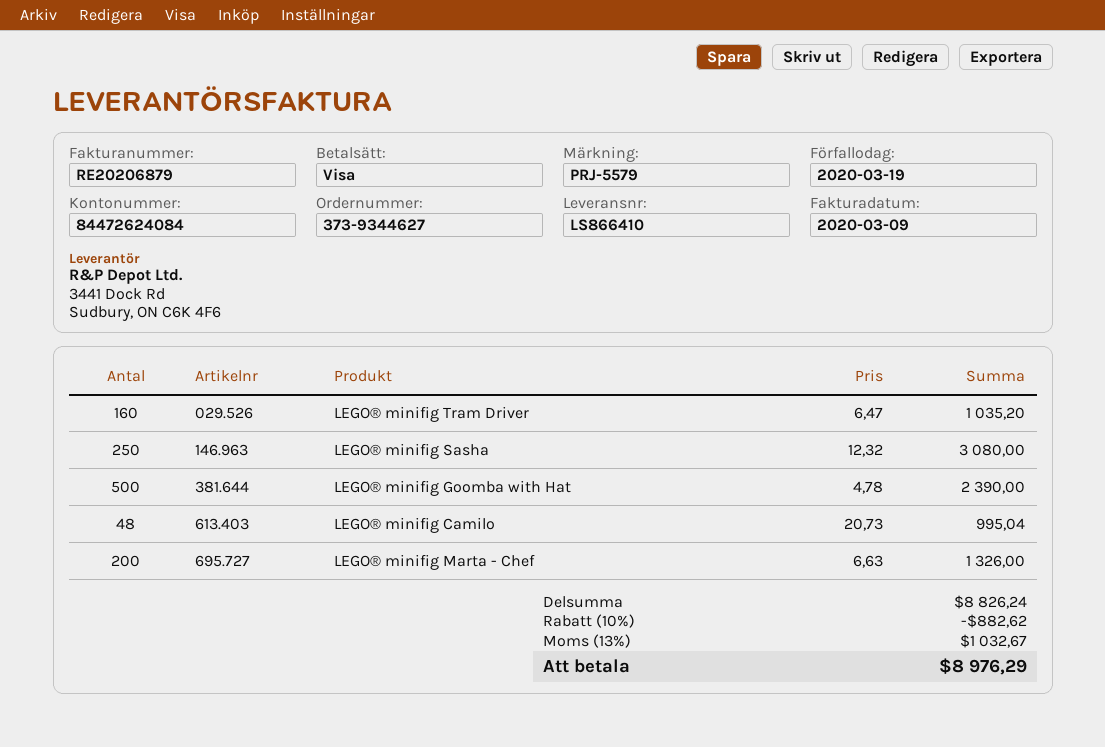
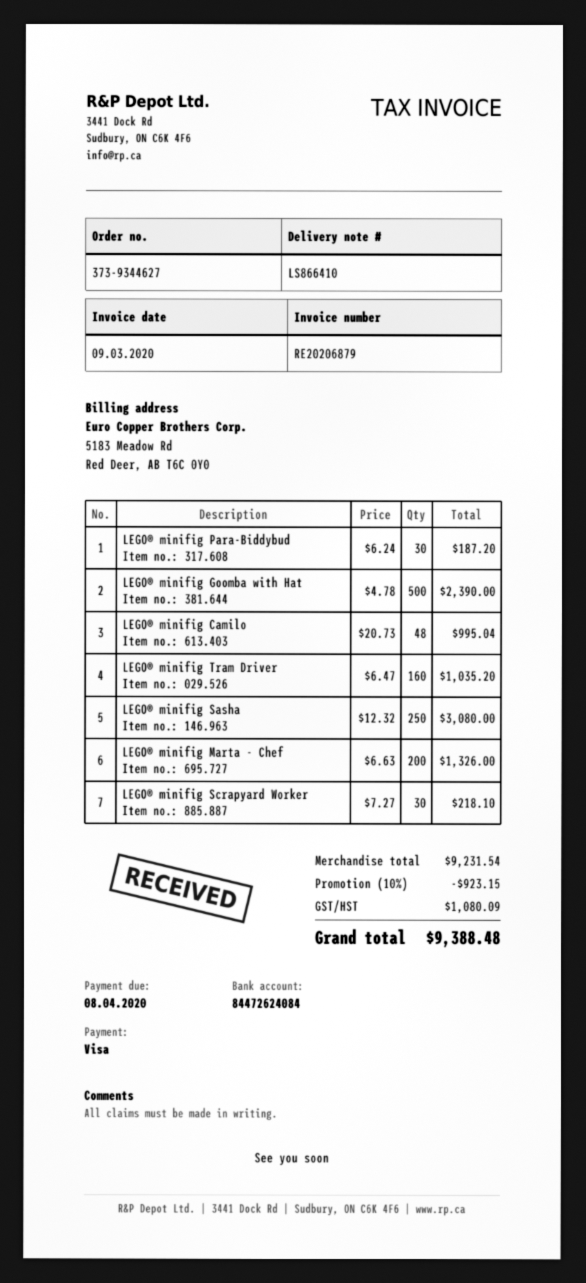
due date: 2020-03-19 -> 2020-04-08
LEGO® minifig Para-Biddybud: none -> 30 x 6.24 = 187.20
LEGO® minifig Scrapyard Worker: none -> 30 x 7.27 = 218.10
subtotal: 8826.24 -> 9231.54
discount: 10% = 882.62 -> 10% = 923.15
tax: 1032.67 -> 1080.09
total: 8976.29 -> 9388.48

